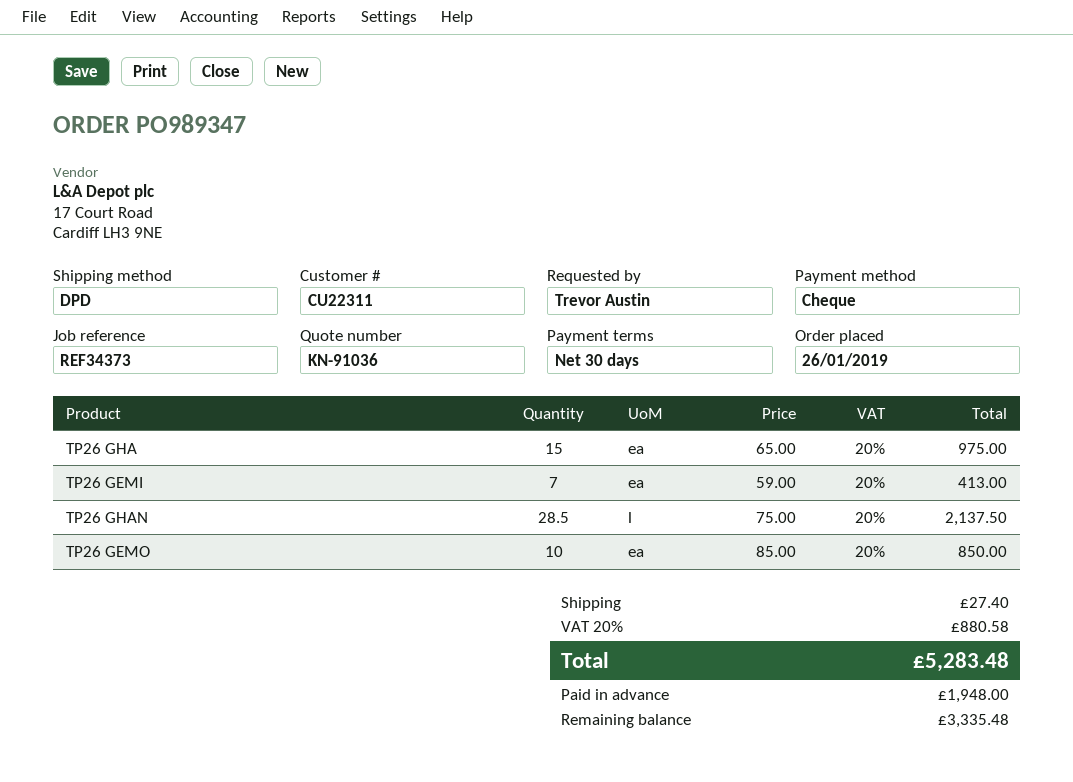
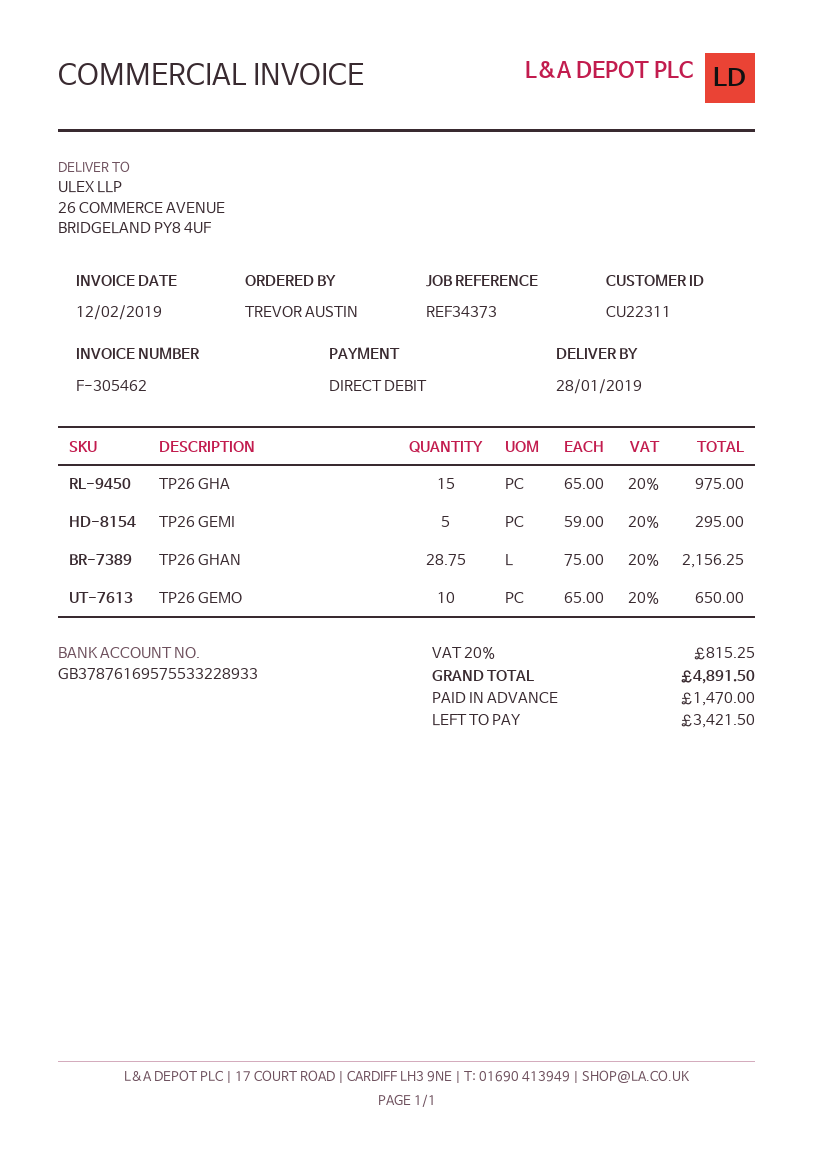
payment method: cheque -> direct debit
TP26 GEMI: 7 x 59.00 = 413.00 -> 5 x 59.00 = 295.00
TP26 GHAN: 28.5 x 75.00 = 2137.50 -> 28.75 x 75.00 = 2156.25
TP26 GEMO: 10 x 85.00 = 850.00 -> 10 x 65.00 = 650.00
shipping: 27.40 -> none
tax: 20% = 880.58 -> 20% = 815.25
total: 5283.48 -> 4891.50
deposit: 1948.00 -> 1470.00
balance: 3335.48 -> 3421.50

